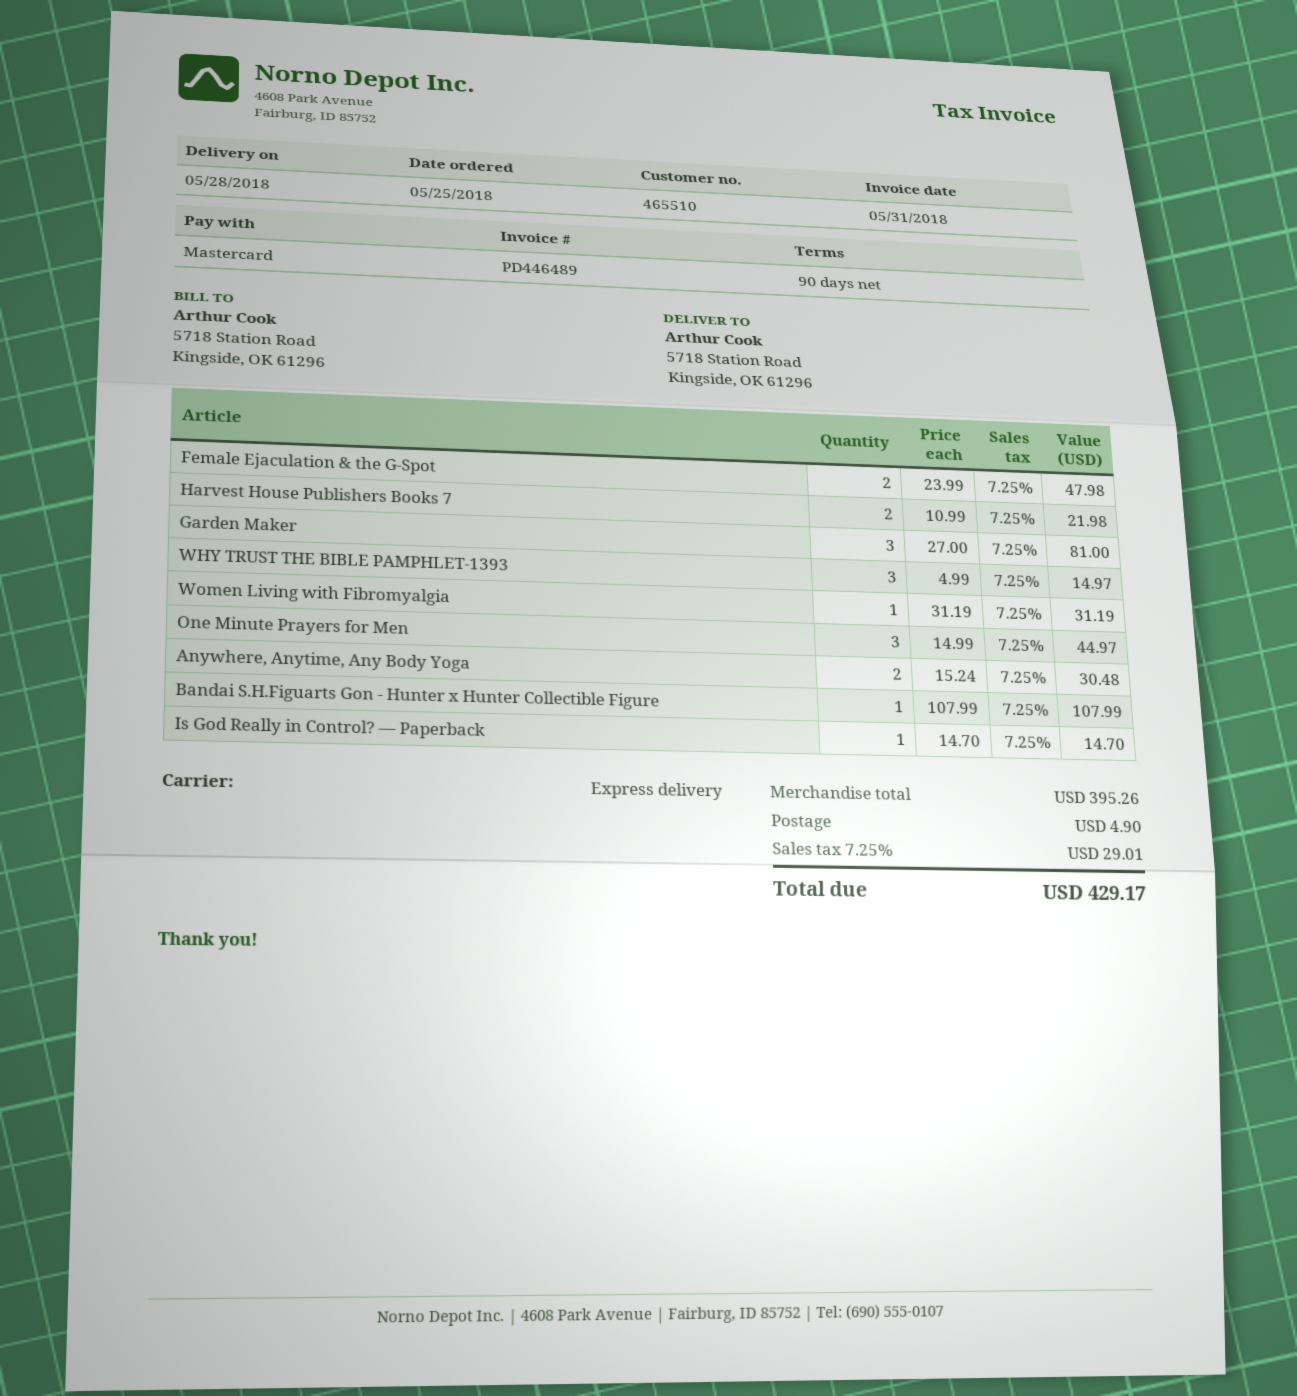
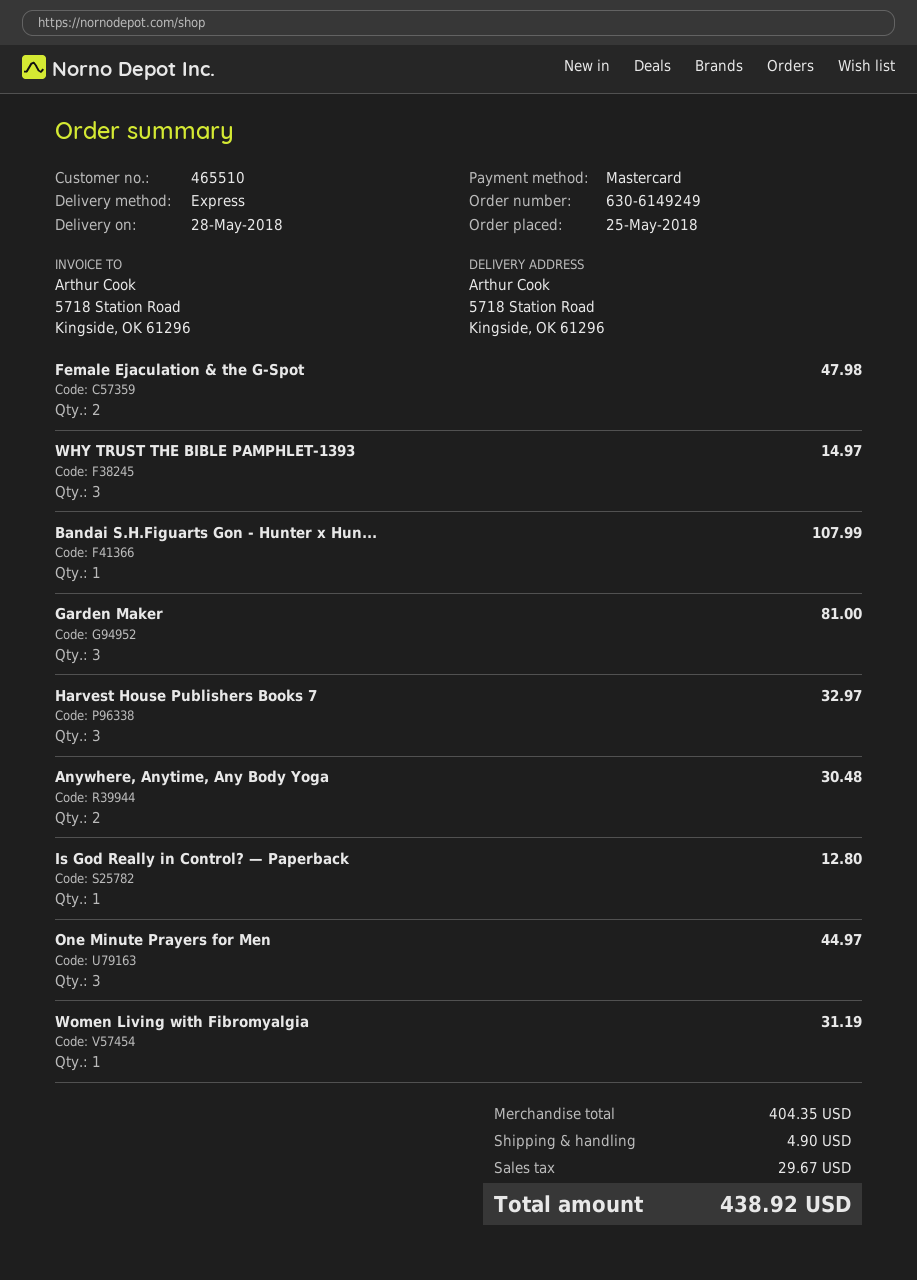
Harvest House Publishers Books 7: 2 for 21.98 -> 3 for 32.97
Is God Really in Control? — Paperback: 1 for 14.70 -> 1 for 12.80
subtotal: 395.26 -> 404.35
tax: 29.01 -> 29.67
total: 429.17 -> 438.92

